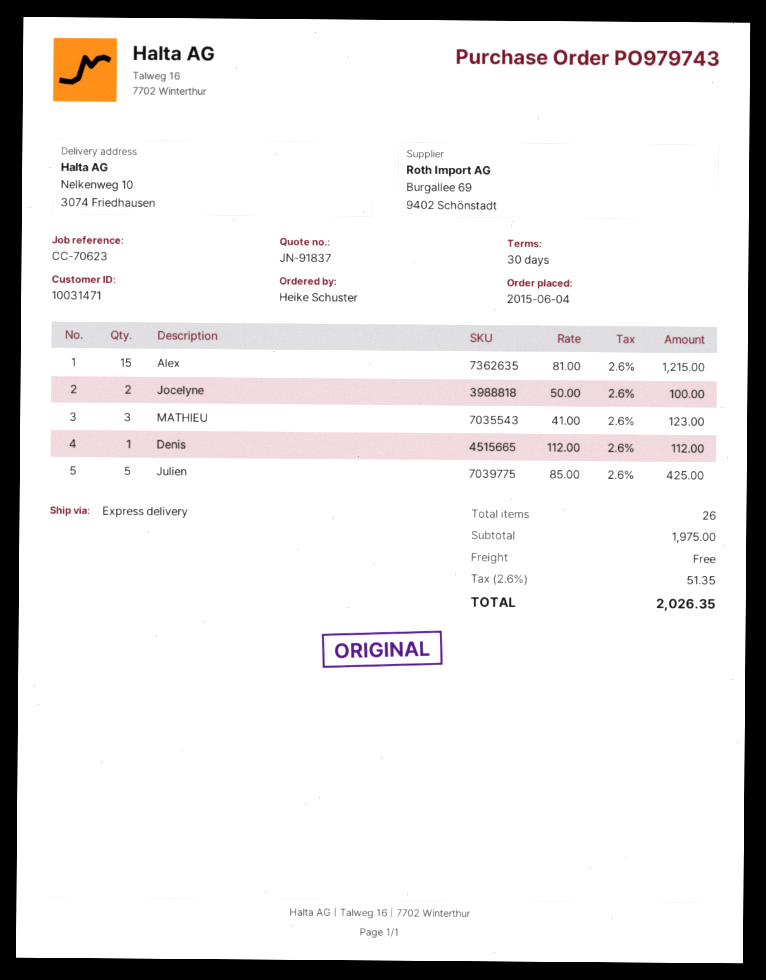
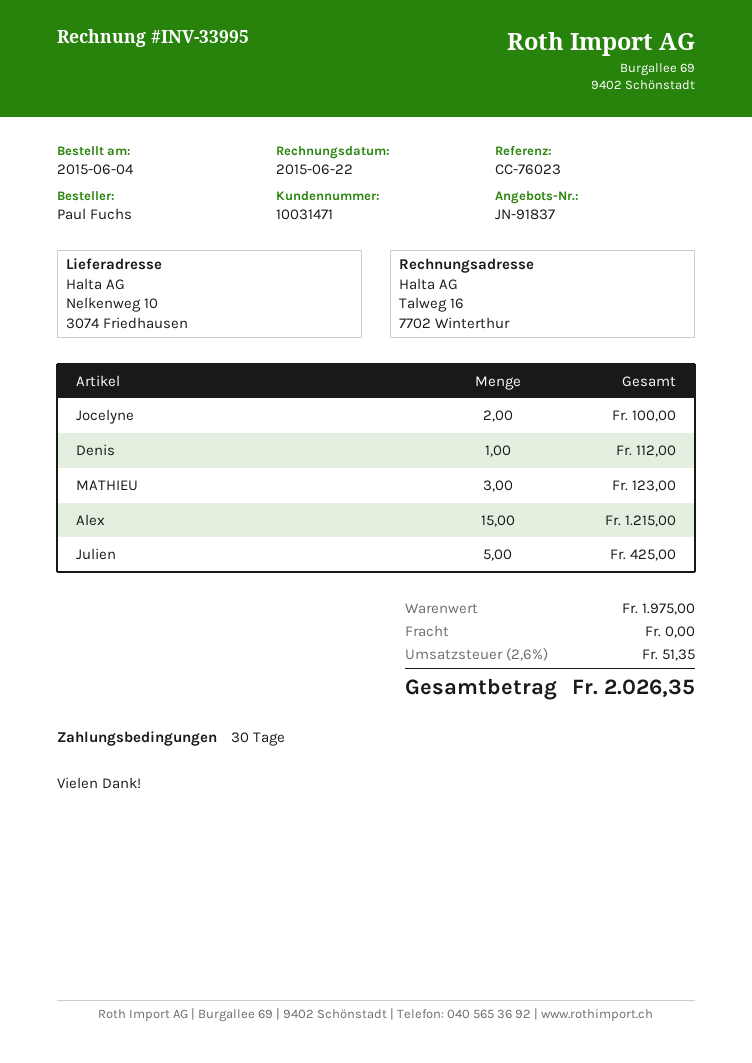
reference: CC-70623 -> CC-76023
ordered by: Heike Schuster -> Paul Fuchs

